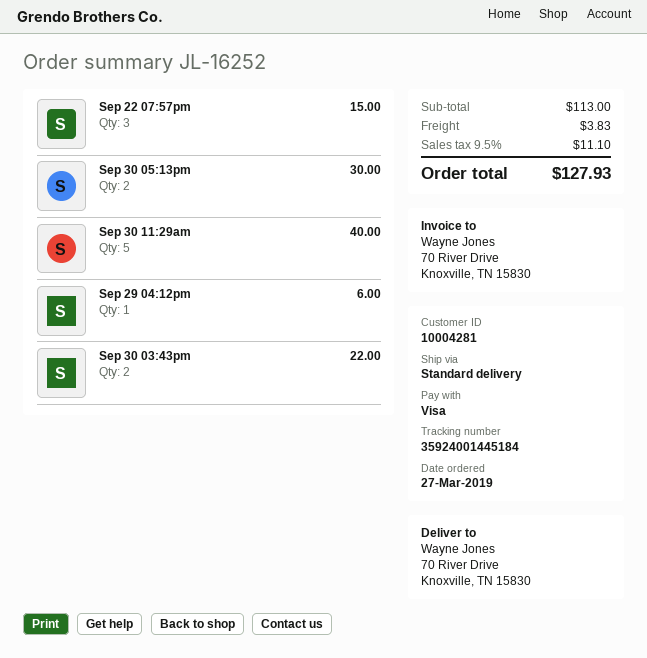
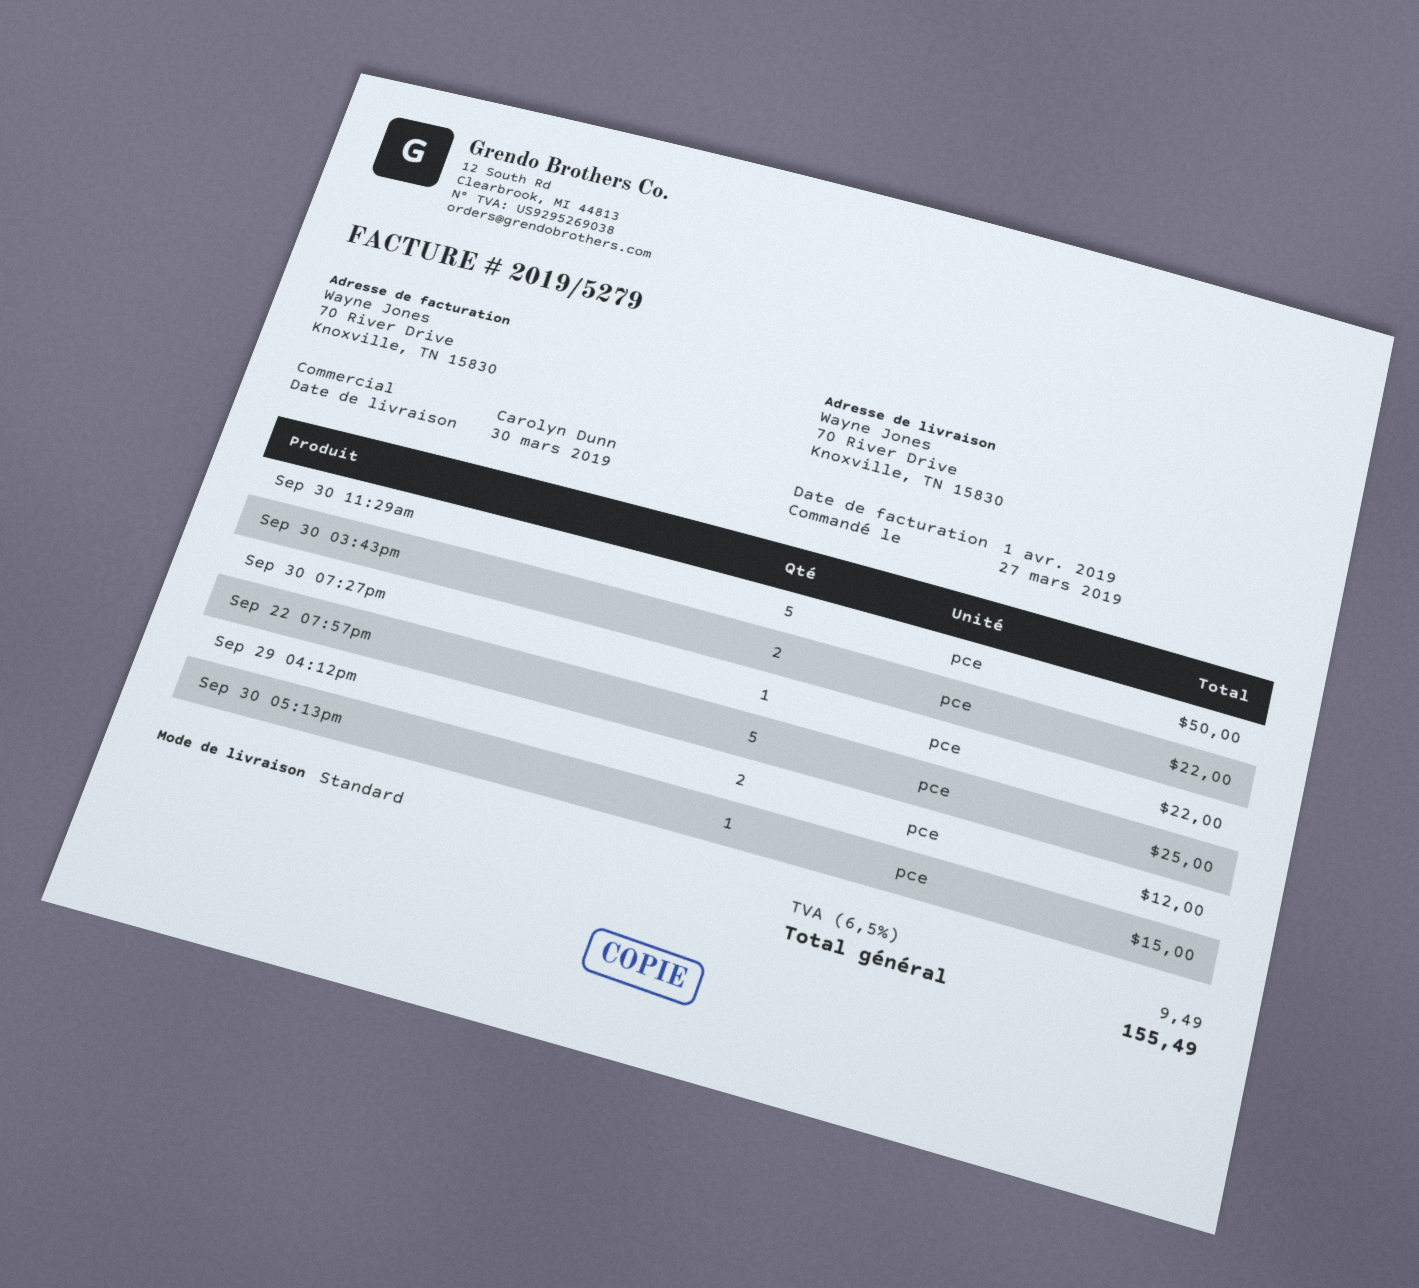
Sep 22 07:57pm: 3 for 15.00 -> 5 for 25.00
Sep 30 05:13pm: 2 for 30.00 -> 1 for 15.00
Sep 30 11:29am: 5 for 40.00 -> 5 for 50.00
Sep 29 04:12pm: 1 for 6.00 -> 2 for 12.00
Sep 30 07:27pm: none -> 1 for 22.00
shipping: 3.83 -> none
tax: 9.5% = 11.10 -> 6.5% = 9.49
total: 127.93 -> 155.49

